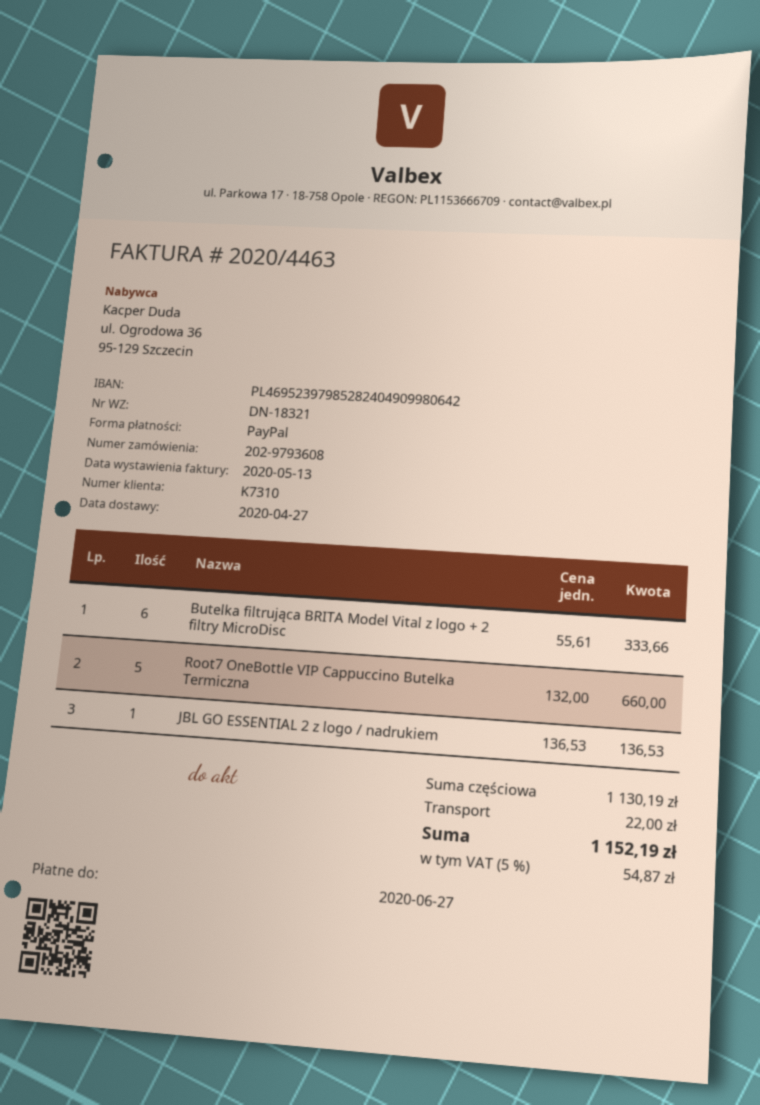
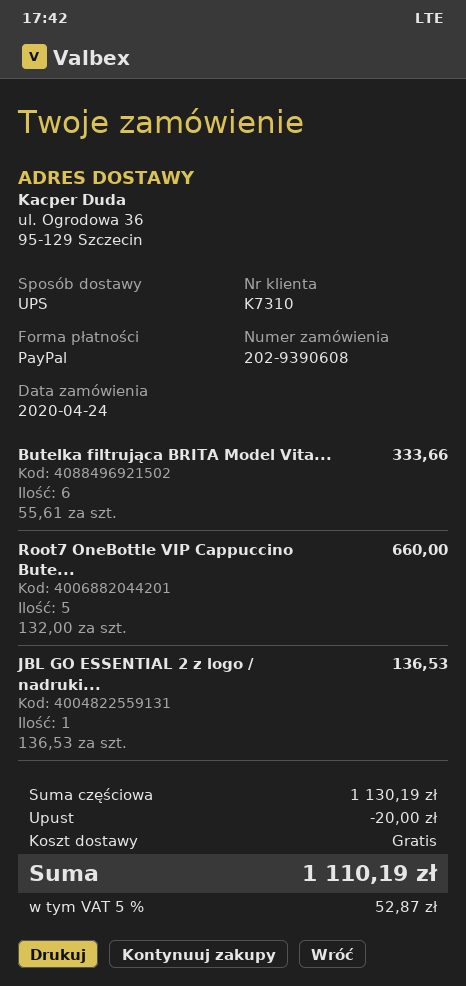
order number: 202-9793608 -> 202-9390608
discount: none -> 20.00
shipping: 22.00 -> 0.00
tax: 5% = 54.87 -> 5% = 52.87
total: 1152.19 -> 1110.19

